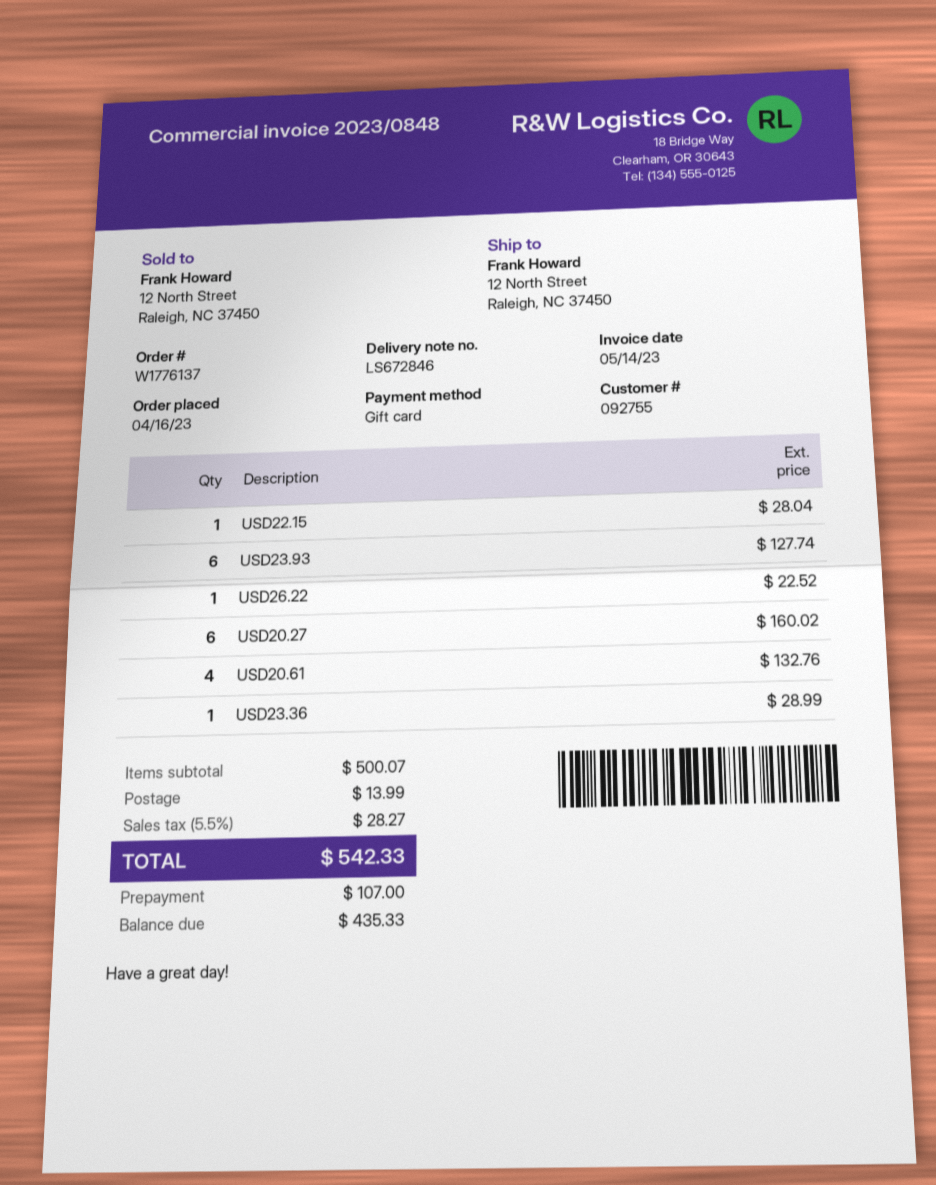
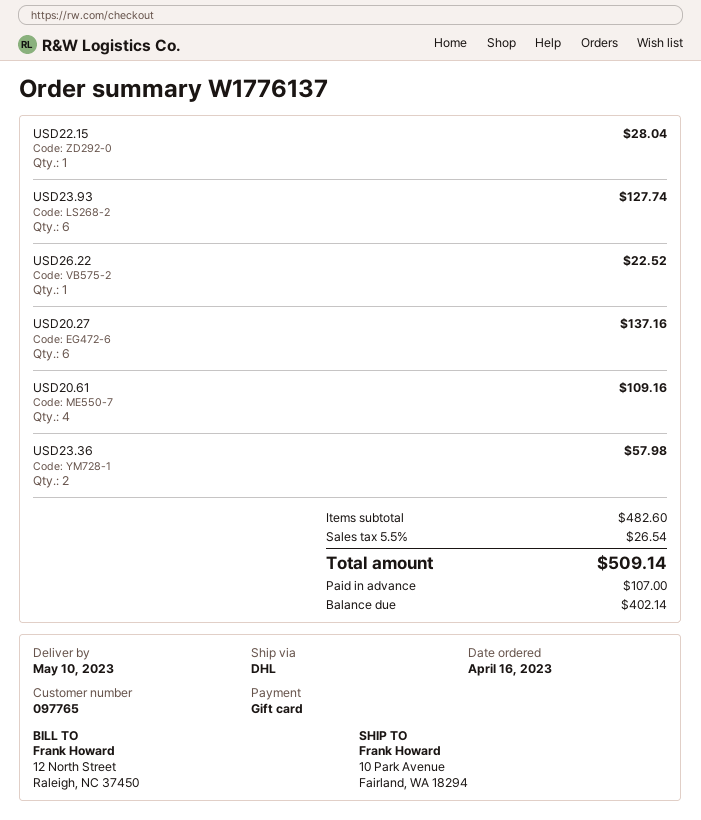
customer number: 092755 -> 097765
ship to: 12 North Street, Raleigh, NC 37450 -> 10 Park Avenue, Fairland, WA 18294
USD20.27: 6 for 160.02 -> 6 for 137.16
USD20.61: 4 for 132.76 -> 4 for 109.16
USD23.36: 1 for 28.99 -> 2 for 57.98
subtotal: 500.07 -> 482.60
shipping: 13.99 -> none
tax: 5.5% = 28.27 -> 5.5% = 26.54
total: 542.33 -> 509.14
balance: 435.33 -> 402.14

